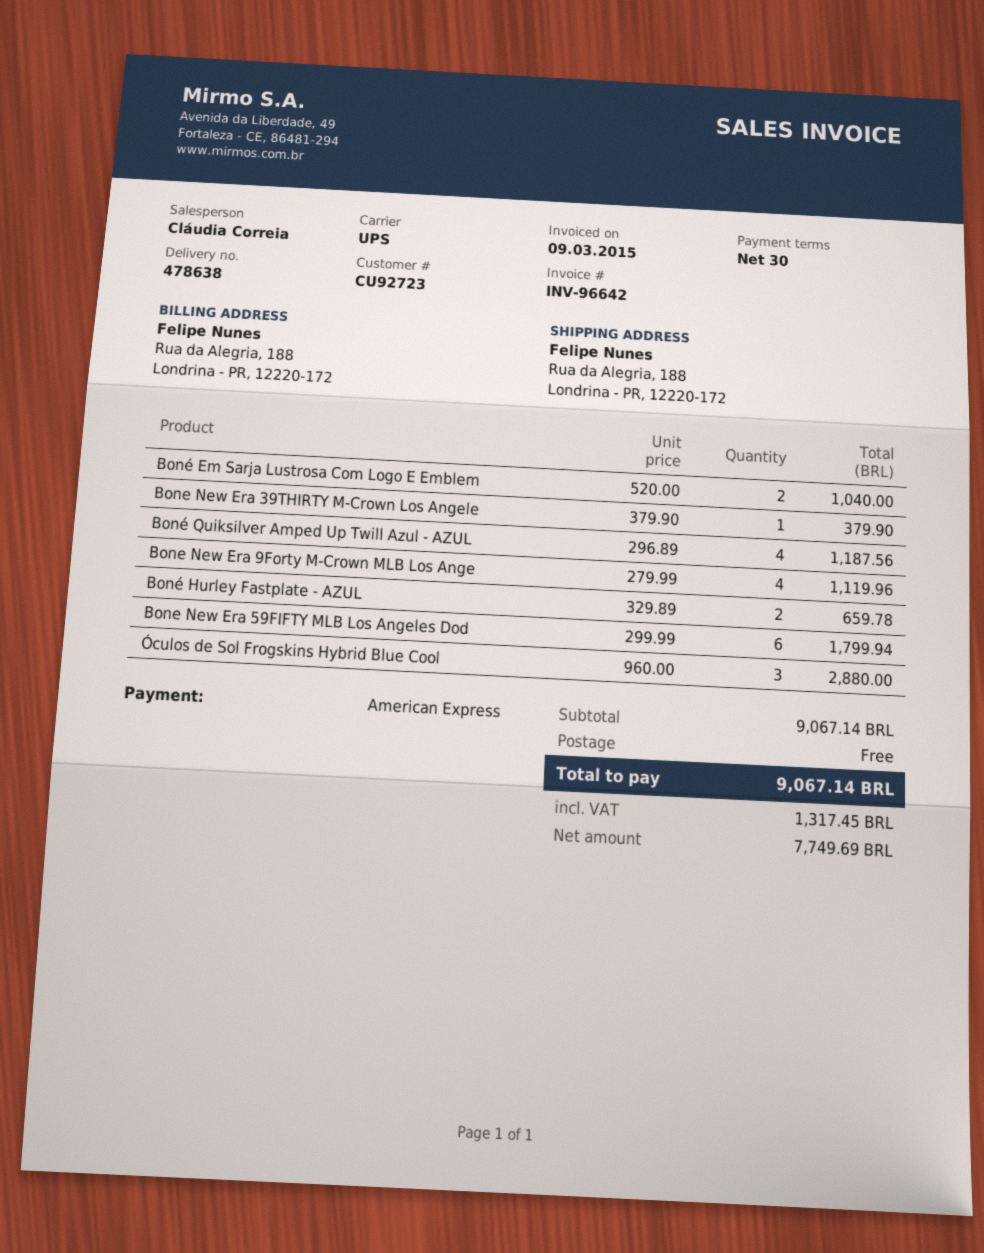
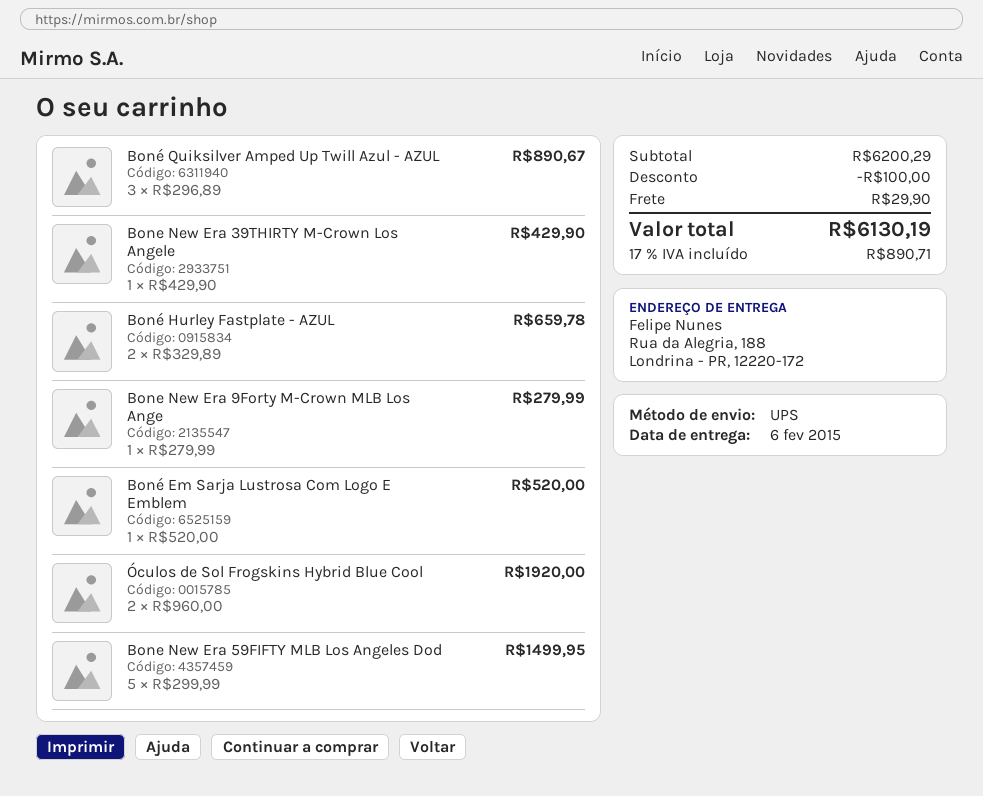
Boné Em Sarja Lustrosa Com Logo E Emblem: 2 x 520.00 = 1040.00 -> 1 x 520.00 = 520.00
Bone New Era 39THIRTY M-Crown Los Angele: 1 x 379.90 = 379.90 -> 1 x 429.90 = 429.90
Boné Quiksilver Amped Up Twill Azul - AZUL: 4 x 296.89 = 1187.56 -> 3 x 296.89 = 890.67
Bone New Era 9Forty M-Crown MLB Los Ange: 4 x 279.99 = 1119.96 -> 1 x 279.99 = 279.99
Bone New Era 59FIFTY MLB Los Angeles Dod: 6 x 299.99 = 1799.94 -> 5 x 299.99 = 1499.95
Óculos de Sol Frogskins Hybrid Blue Cool: 3 x 960.00 = 2880.00 -> 2 x 960.00 = 1920.00
subtotal: 9067.14 -> 6200.29
discount: none -> 100.00
shipping: 0.00 -> 29.90
tax: 1317.45 -> 890.71
total: 9067.14 -> 6130.19

